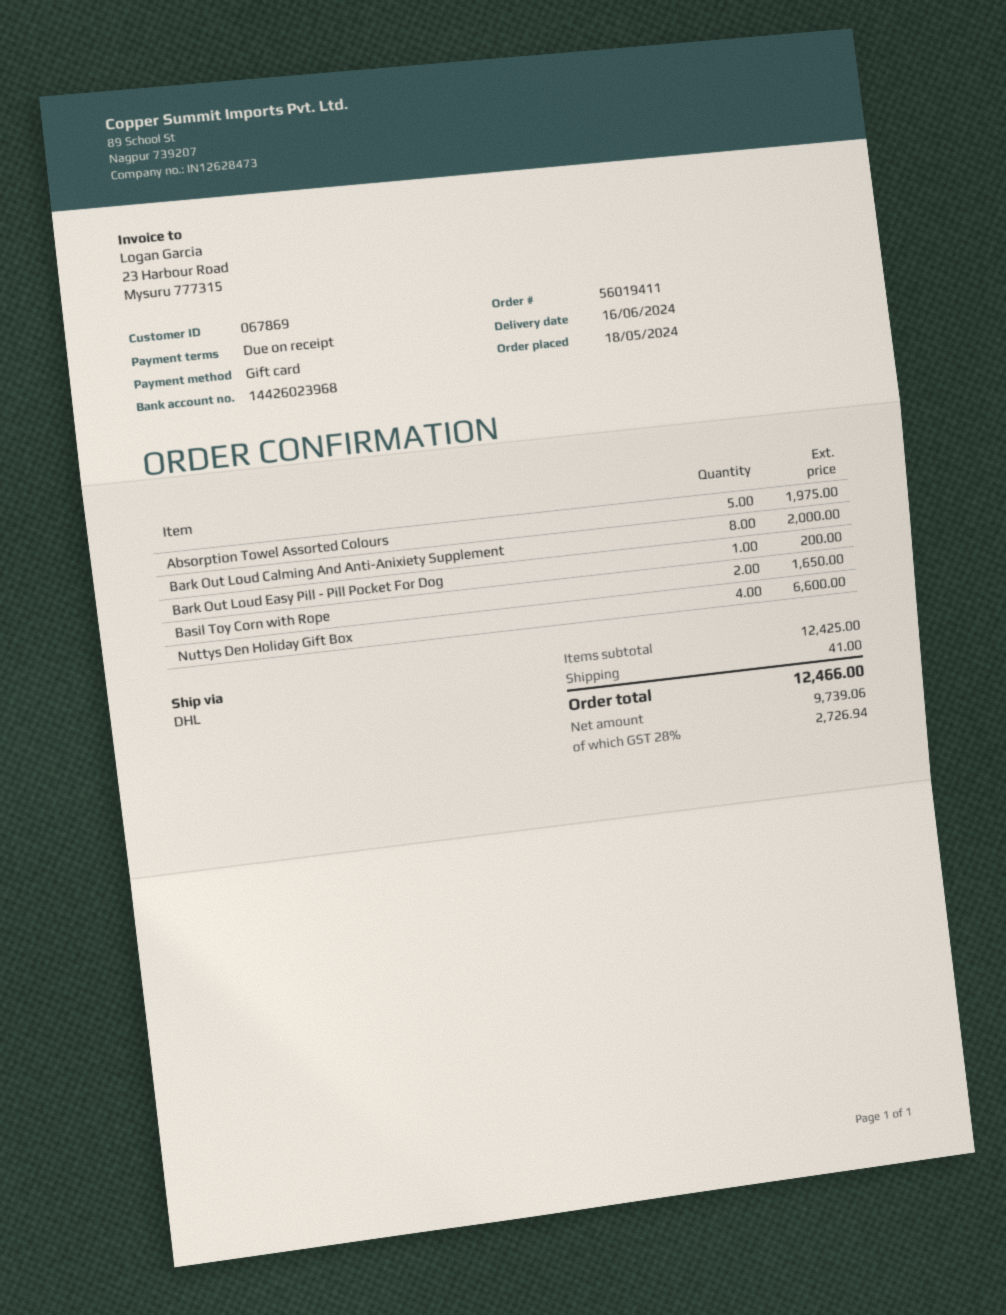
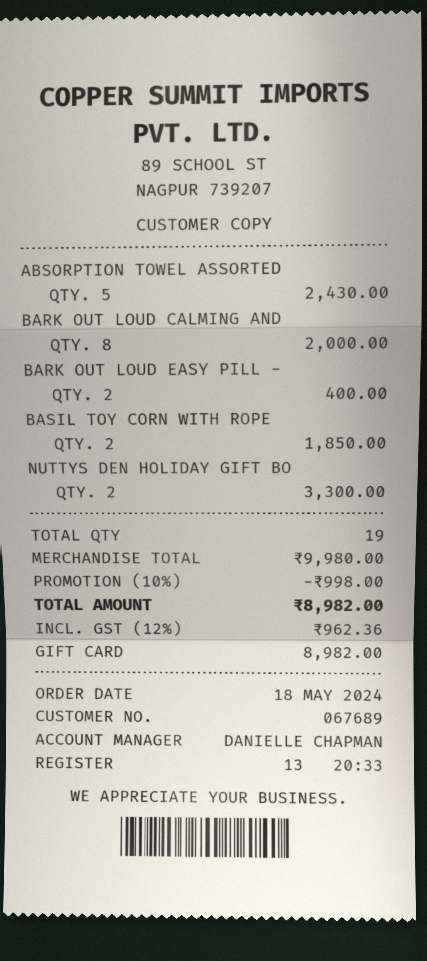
customer number: 067869 -> 067689
Absorption Towel Assorted Colours: 5 for 1975.00 -> 5 for 2430.00
Bark Out Loud Easy Pill - Pill Pocket For Dog: 1 for 200.00 -> 2 for 400.00
Basil Toy Corn with Rope: 2 for 1650.00 -> 2 for 1850.00
Nuttys Den Holiday Gift Box: 4 for 6600.00 -> 2 for 3300.00
subtotal: 12425.00 -> 9980.00
discount: none -> 10% = 998.00
shipping: 41.00 -> none
tax: 28% = 2726.94 -> 12% = 962.36
total: 12466.00 -> 8982.00

